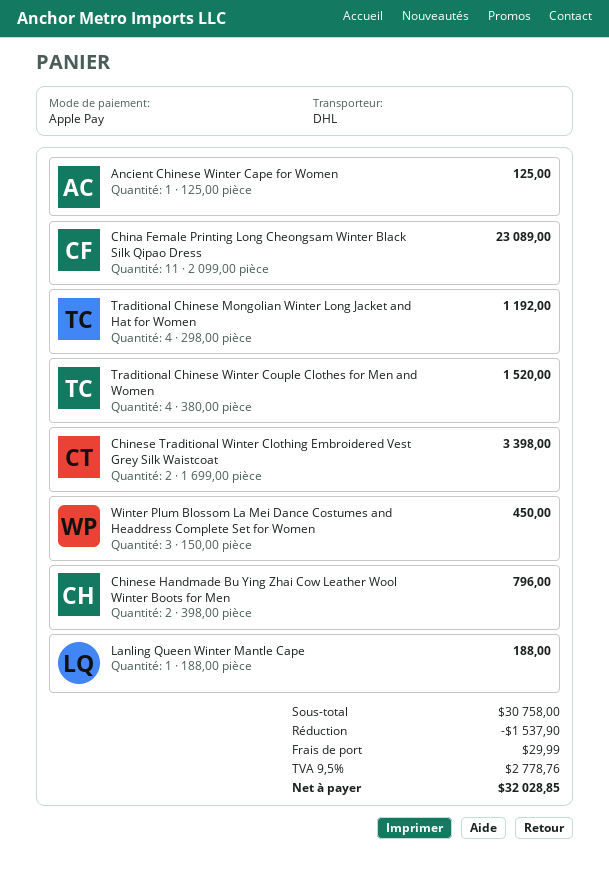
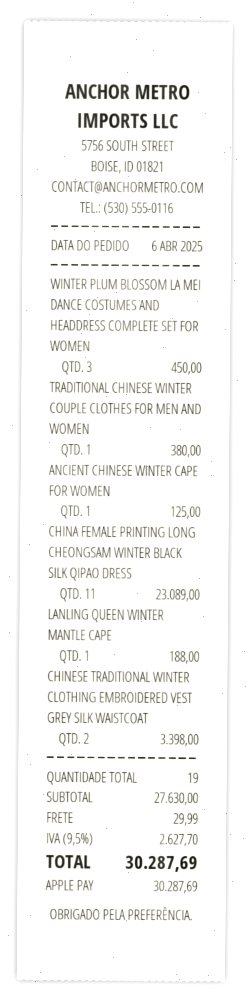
Traditional Chinese Mongolian Winter Long Jacket and Hat for Women: 4 for 1192.00 -> none
Traditional Chinese Winter Couple Clothes for Men and Women: 4 for 1520.00 -> 1 for 380.00
Chinese Handmade Bu Ying Zhai Cow Leather Wool Winter Boots for Men: 2 for 796.00 -> none
subtotal: 30758.00 -> 27630.00
discount: 1537.90 -> none
tax: 9.5% = 2778.76 -> 9.5% = 2627.70
total: 32028.85 -> 30287.69

